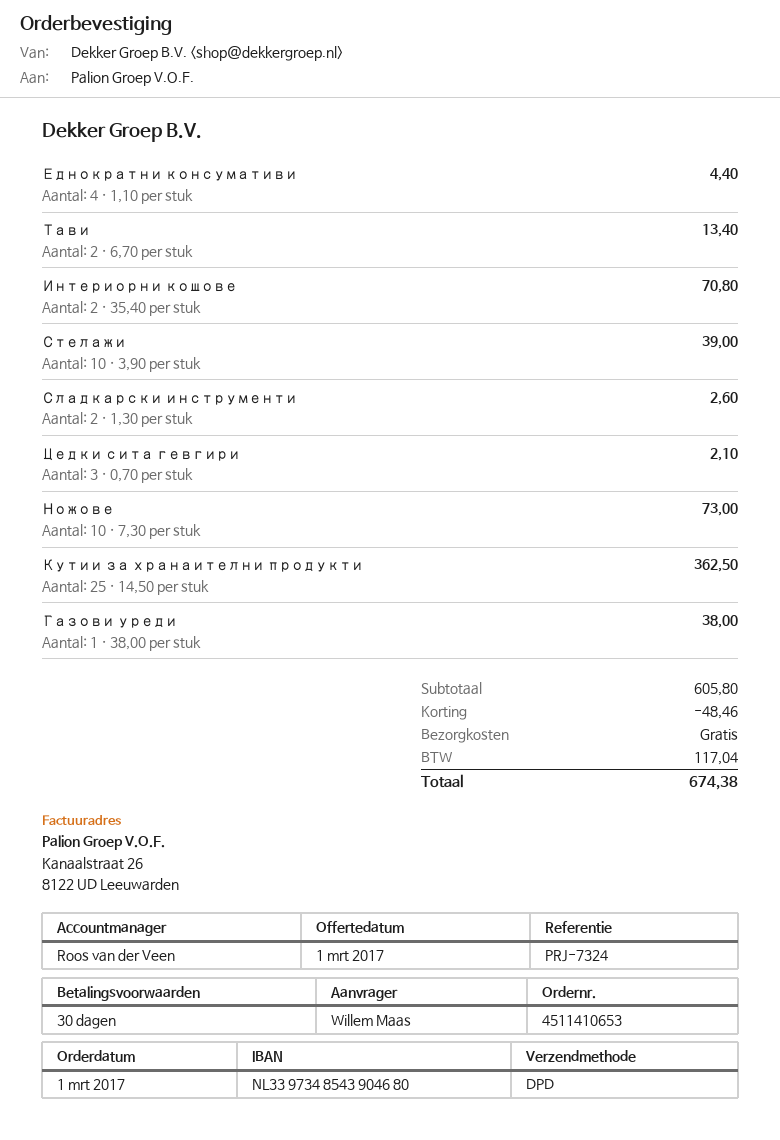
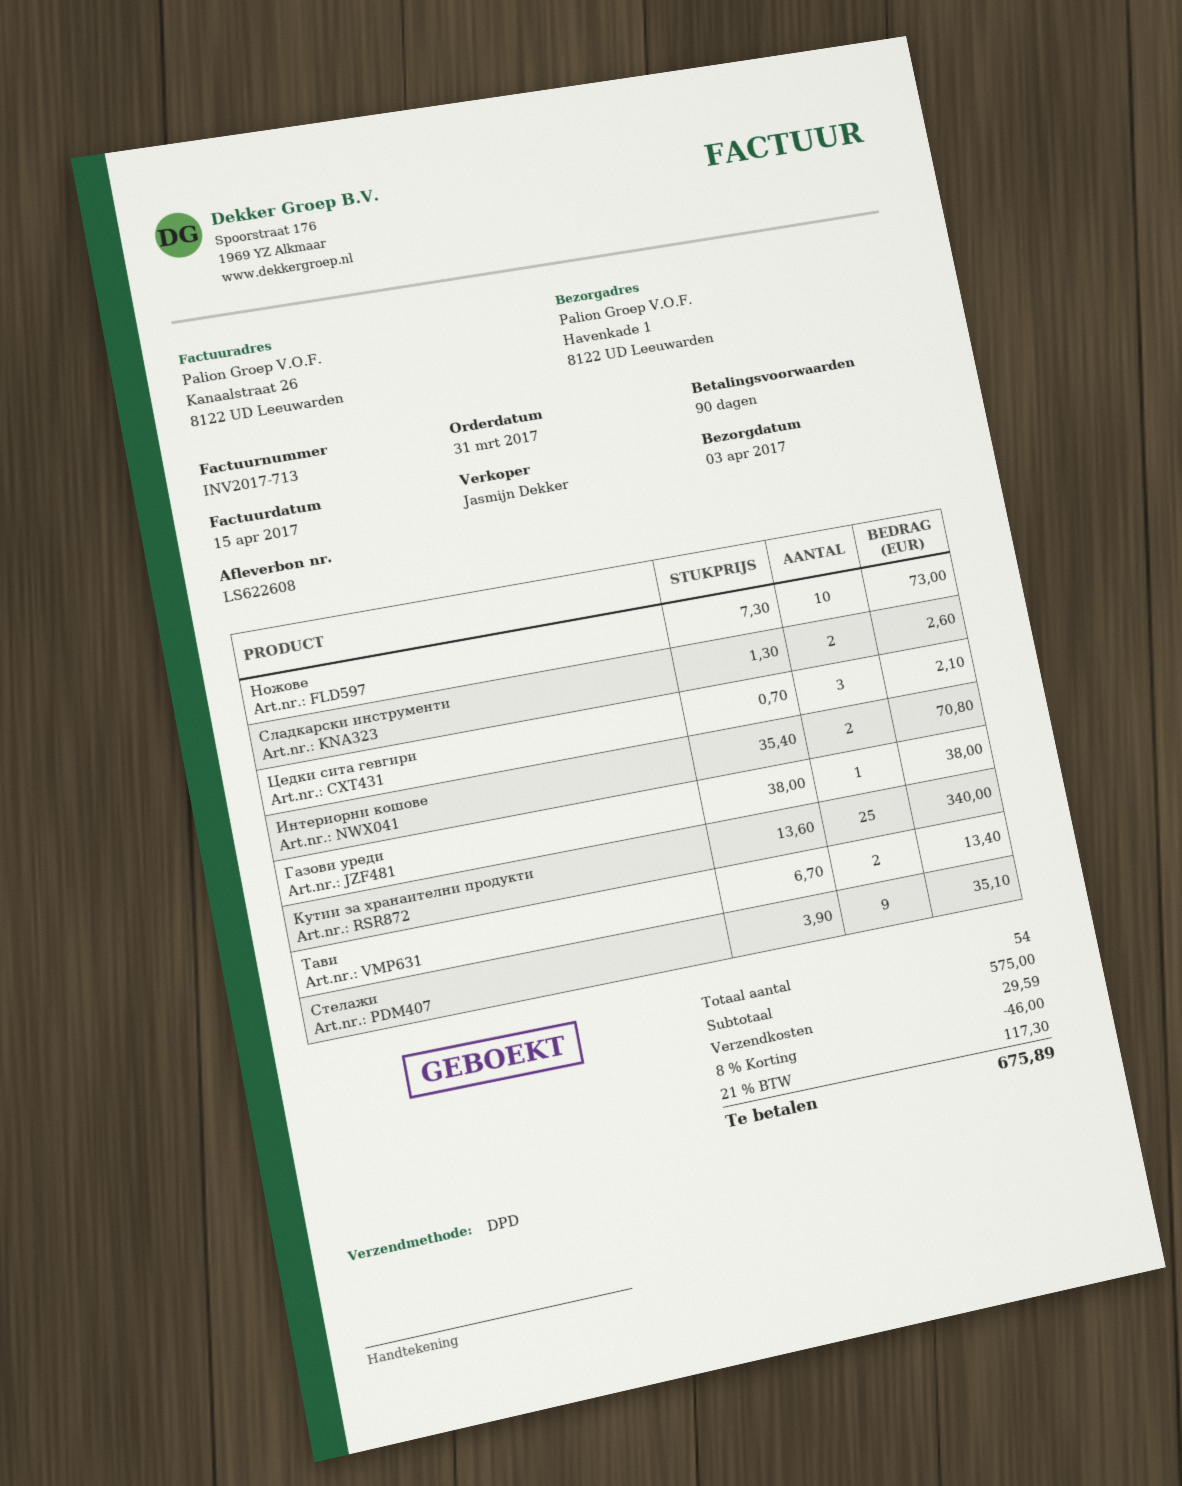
order date: 2017-03-01 -> 2017-03-31
payment terms: 30 days -> 90 days
sales rep: Roos van der Veen -> Jasmijn Dekker
Еднократни консумативи: 4 x 1.10 = 4.40 -> none
Стелажи: 10 x 3.90 = 39.00 -> 9 x 3.90 = 35.10
Кутии за хранаителни продукти: 25 x 14.50 = 362.50 -> 25 x 13.60 = 340.00
subtotal: 605.80 -> 575.00
discount: 48.46 -> 46.00
shipping: 0.00 -> 29.59
tax: 117.04 -> 117.30
total: 674.38 -> 675.89

